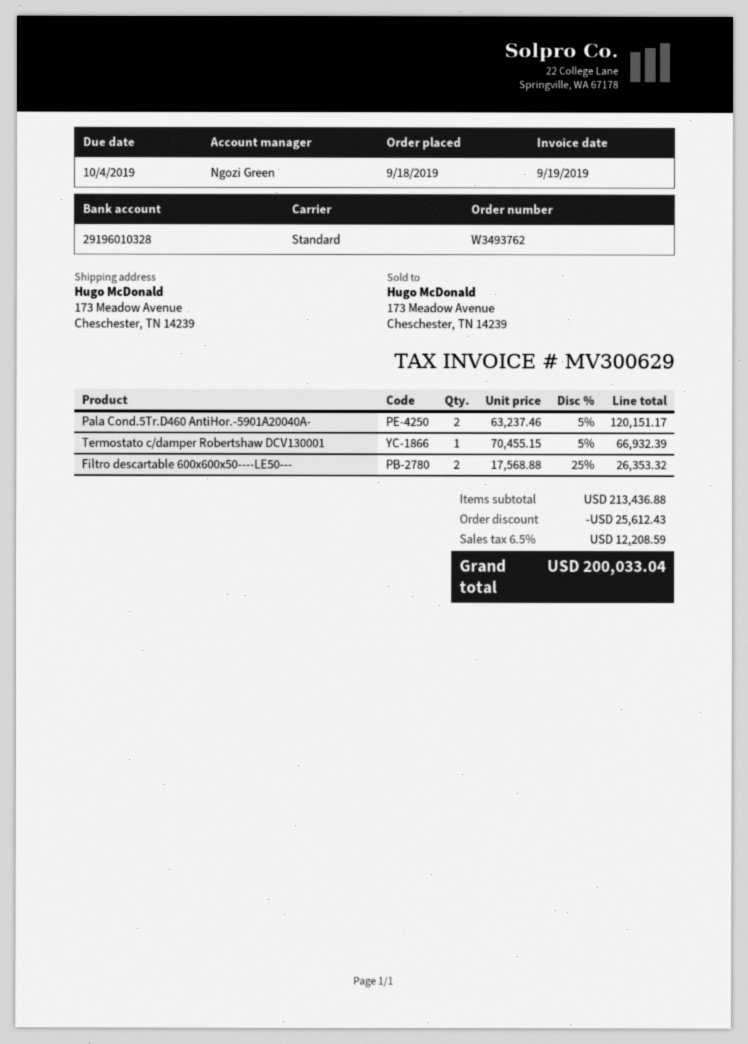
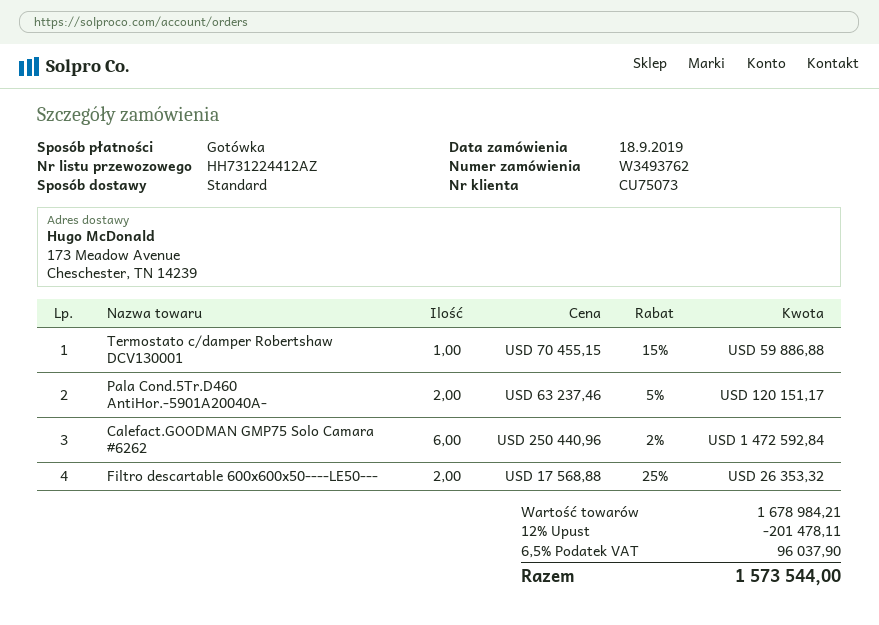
Termostato c/damper Robertshaw DCV130001: 1 x 70455.15 - 5% = 66932.39 -> 1 x 70455.15 - 15% = 59886.88
Calefact.GOODMAN GMP75 Solo Camara #6262: none -> 6 x 250440.96 - 2% = 1472592.84
subtotal: 213436.88 -> 1678984.21
discount: 25612.43 -> 201478.11
tax: 6.5% = 12208.59 -> 6.5% = 96037.90
total: 200033.04 -> 1573544.00

